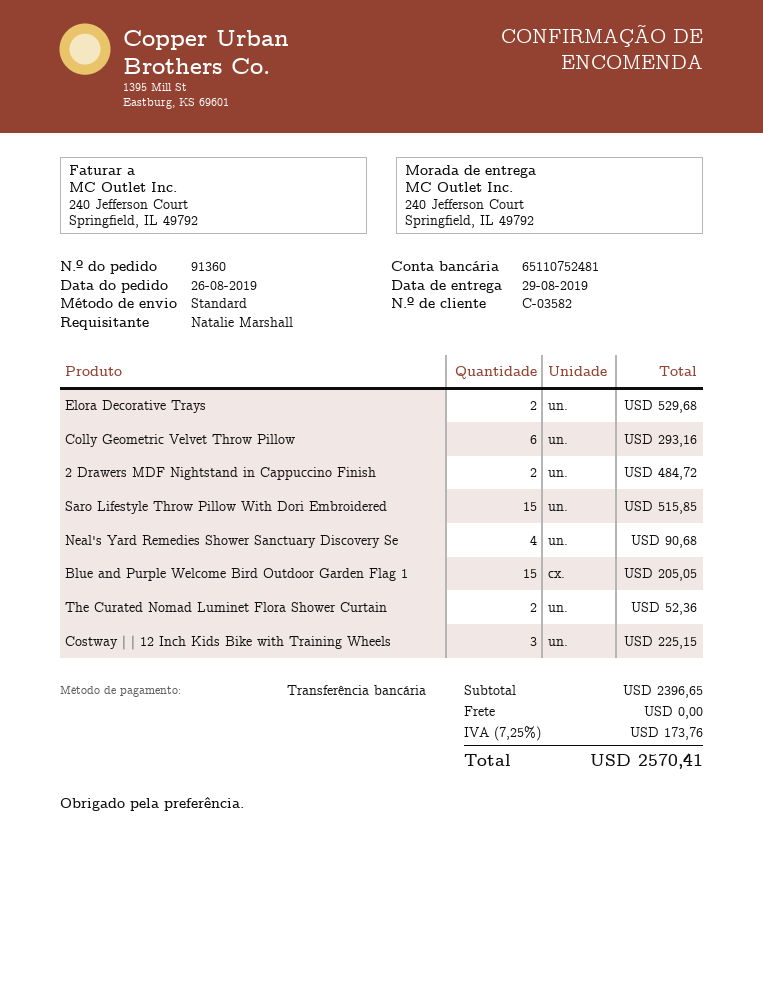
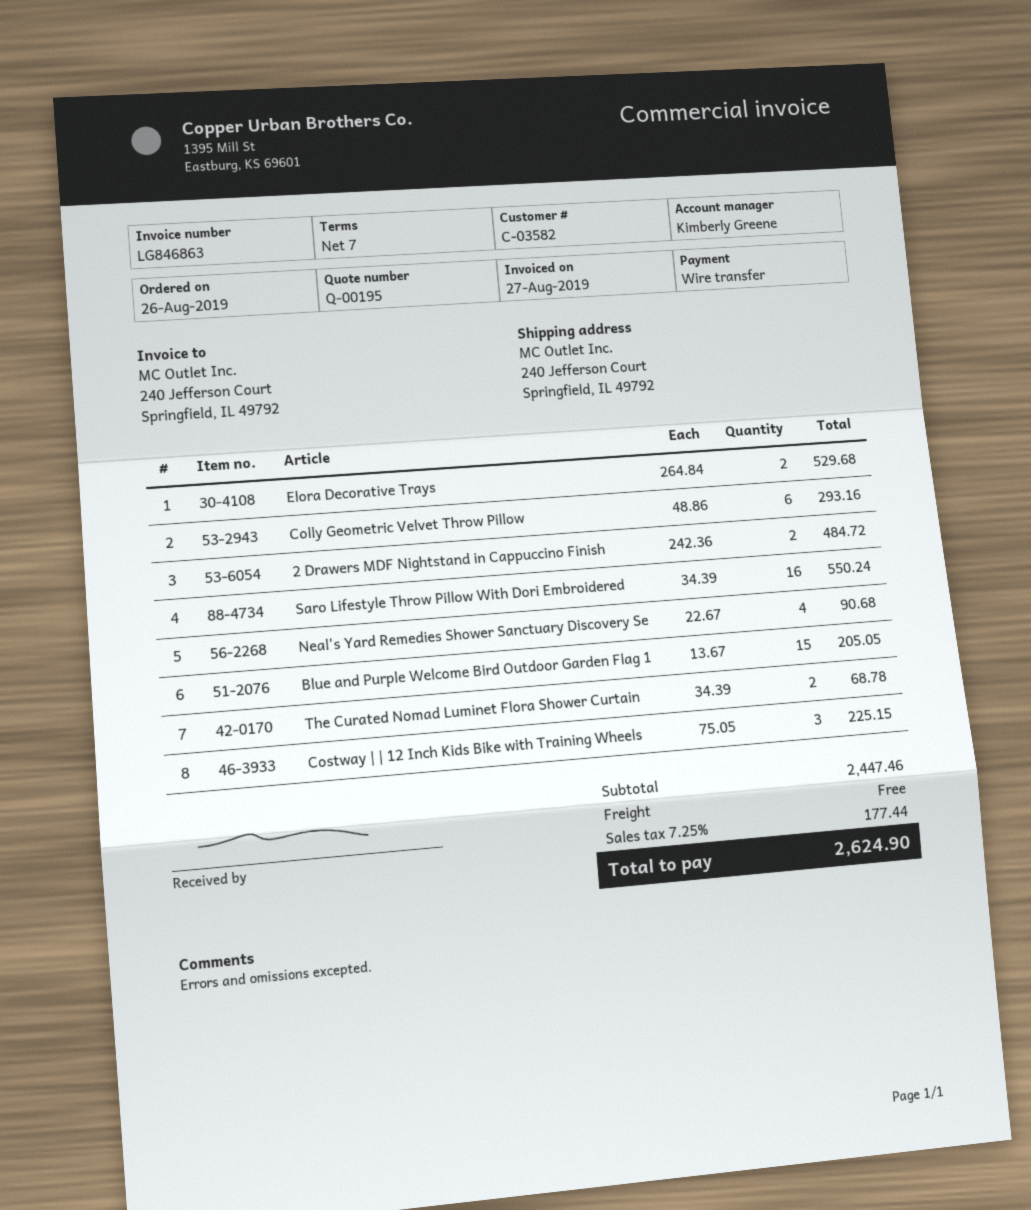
Saro Lifestyle Throw Pillow With Dori Embroidered: 15 for 515.85 -> 16 for 550.24
The Curated Nomad Luminet Flora Shower Curtain: 2 for 52.36 -> 2 for 68.78
subtotal: 2396.65 -> 2447.46
tax: 7.25% = 173.76 -> 7.25% = 177.44
total: 2570.41 -> 2624.90

